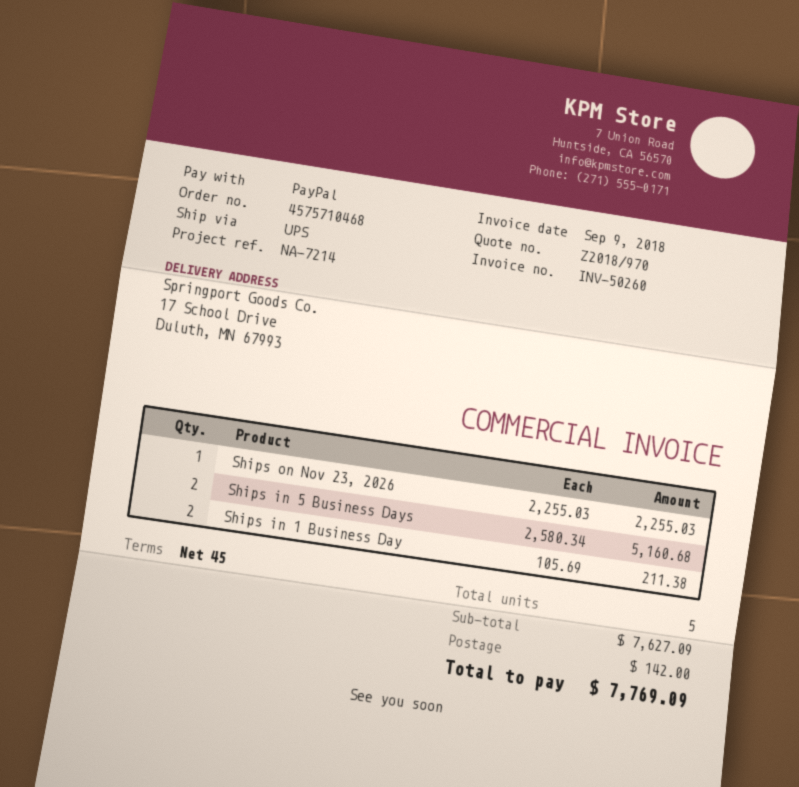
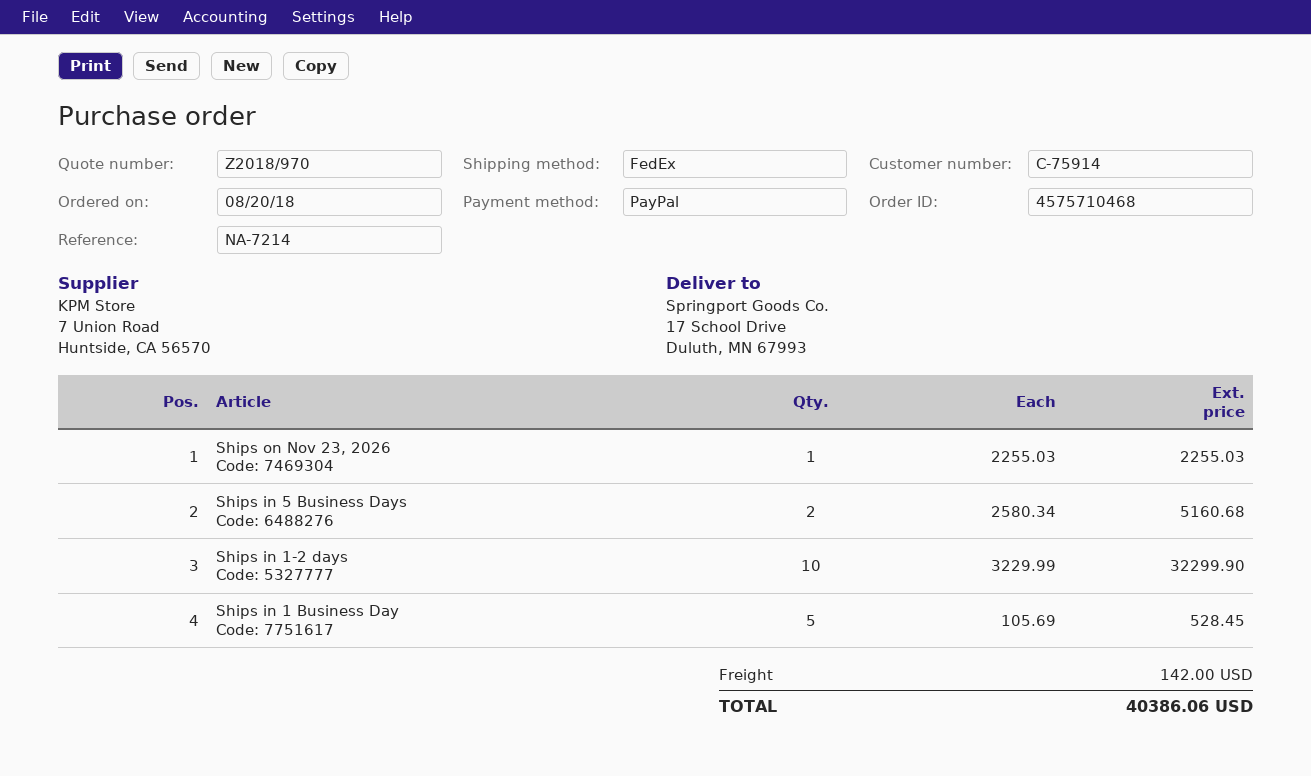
shipping method: UPS -> FedEx
Ships in 1 Business Day: 2 x 105.69 = 211.38 -> 5 x 105.69 = 528.45
Ships in 1-2 days: none -> 10 x 3229.99 = 32299.90
total: 7769.09 -> 40386.06

